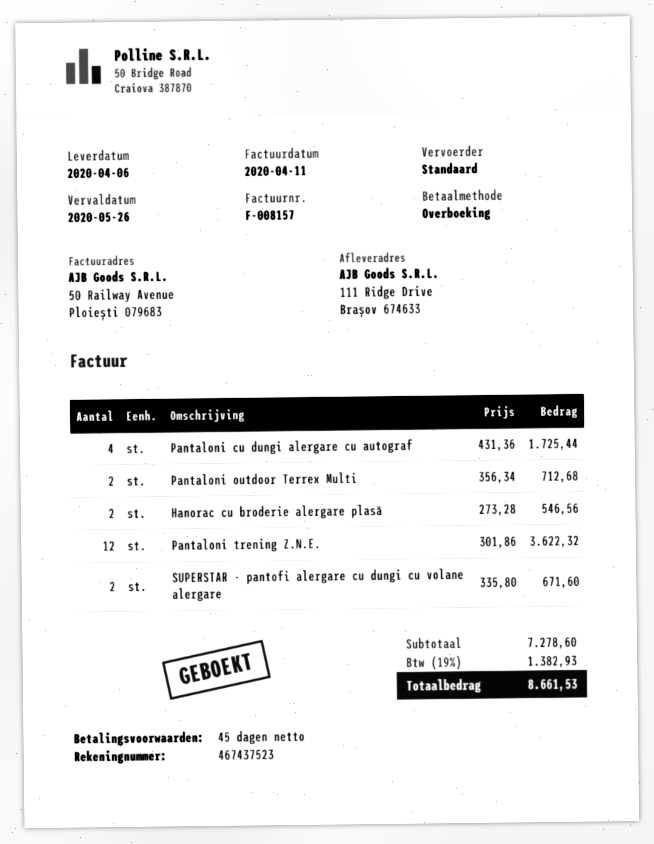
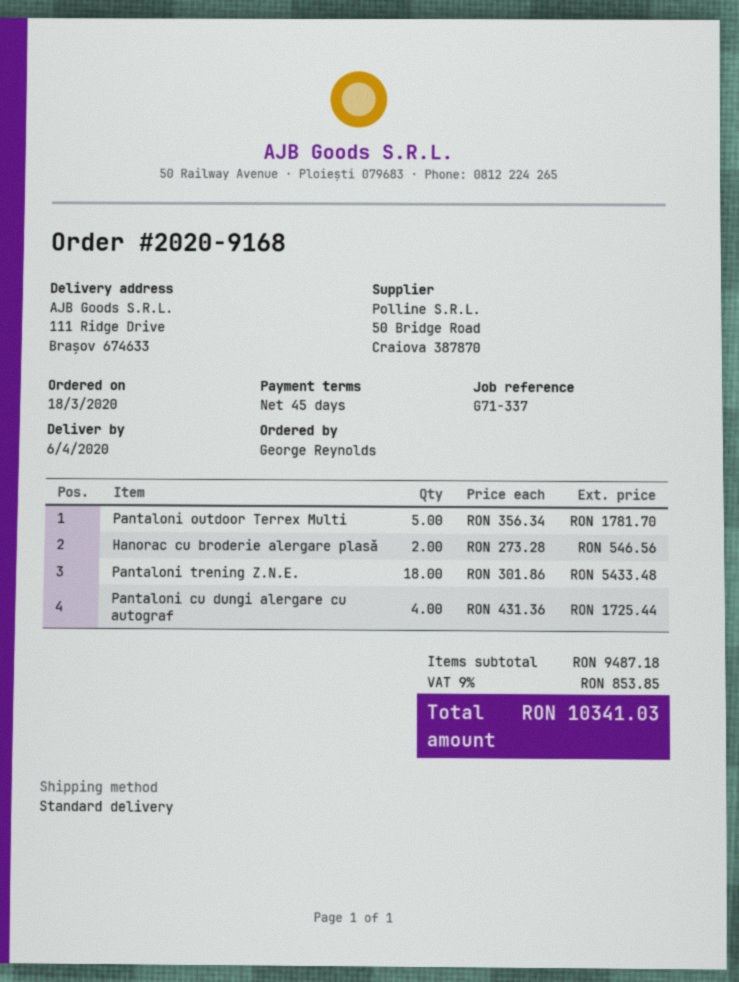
Pantaloni outdoor Terrex Multi: 2 x 356.34 = 712.68 -> 5 x 356.34 = 1781.70
Pantaloni trening Z.N.E.: 12 x 301.86 = 3622.32 -> 18 x 301.86 = 5433.48
SUPERSTAR - pantofi alergare cu dungi cu volane alergare: 2 x 335.80 = 671.60 -> none
subtotal: 7278.60 -> 9487.18
tax: 19% = 1382.93 -> 9% = 853.85
total: 8661.53 -> 10341.03

